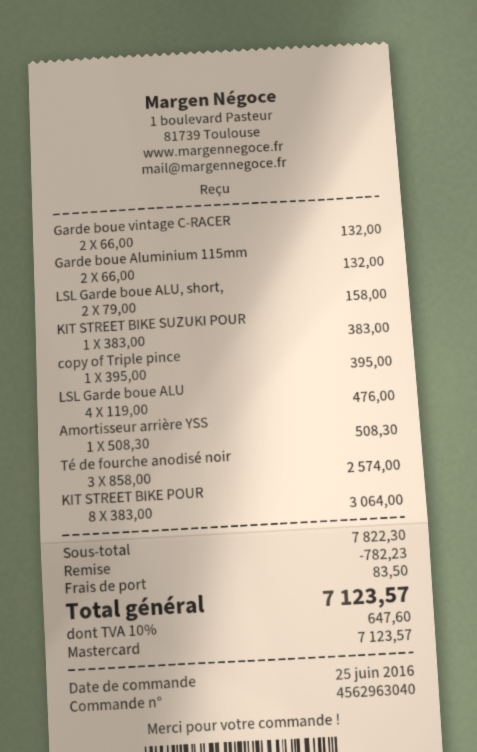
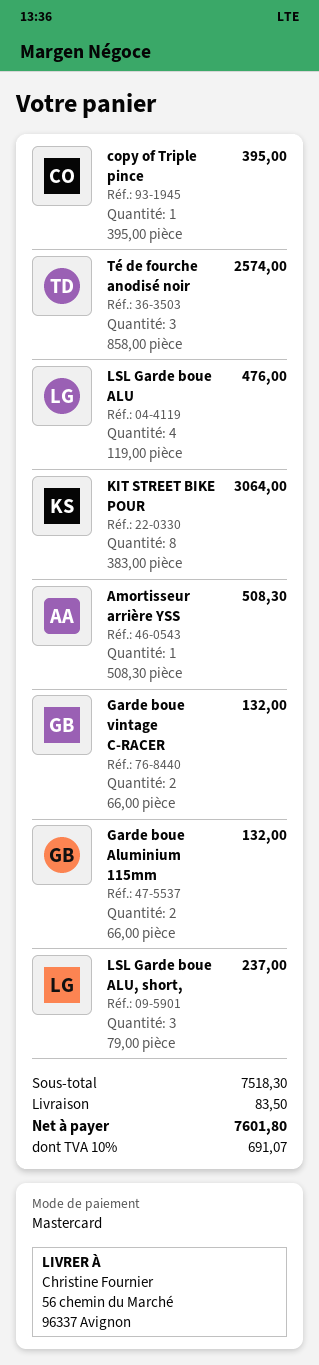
LSL Garde boue ALU, short,: 2 x 79.00 = 158.00 -> 3 x 79.00 = 237.00
KIT STREET BIKE SUZUKI POUR: 1 x 383.00 = 383.00 -> none
subtotal: 7822.30 -> 7518.30
discount: 782.23 -> none
tax: 10% = 647.60 -> 10% = 691.07
total: 7123.57 -> 7601.80

